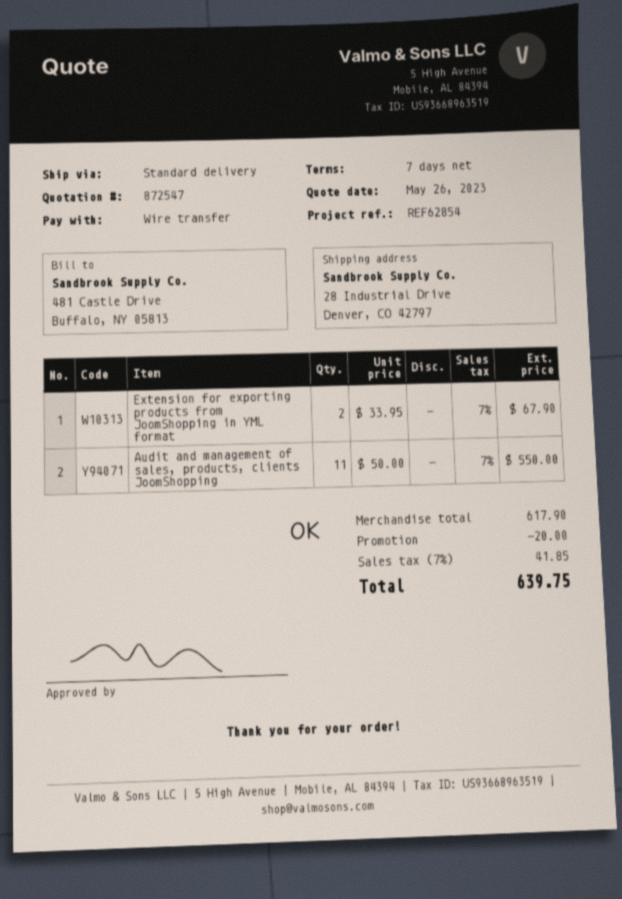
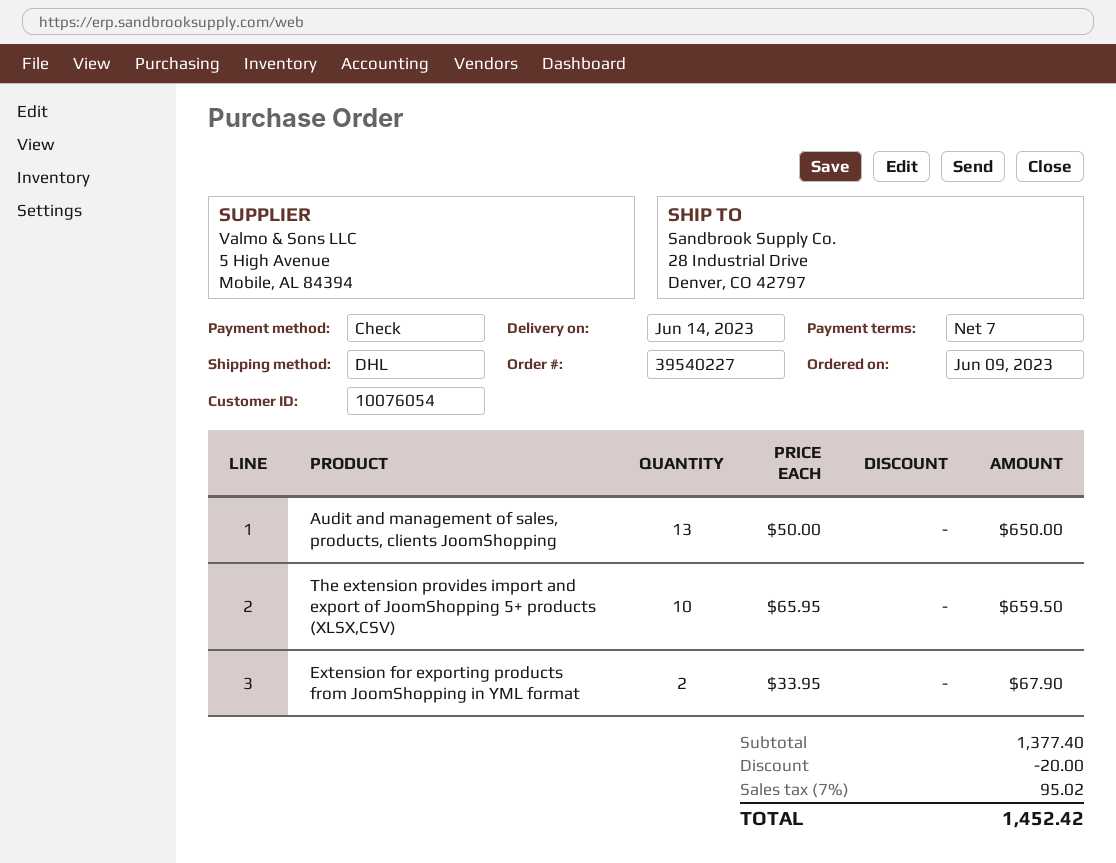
payment method: bank transfer -> cheque
shipping method: standard -> DHL
Audit and management of sales, products, clients JoomShopping: 11 x 50.00 = 550.00 -> 13 x 50.00 = 650.00
The extension provides import and export of JoomShopping 5+ products (XLSX,CSV): none -> 10 x 65.95 = 659.50
subtotal: 617.90 -> 1377.40
tax: 7% = 41.85 -> 7% = 95.02
total: 639.75 -> 1452.42

